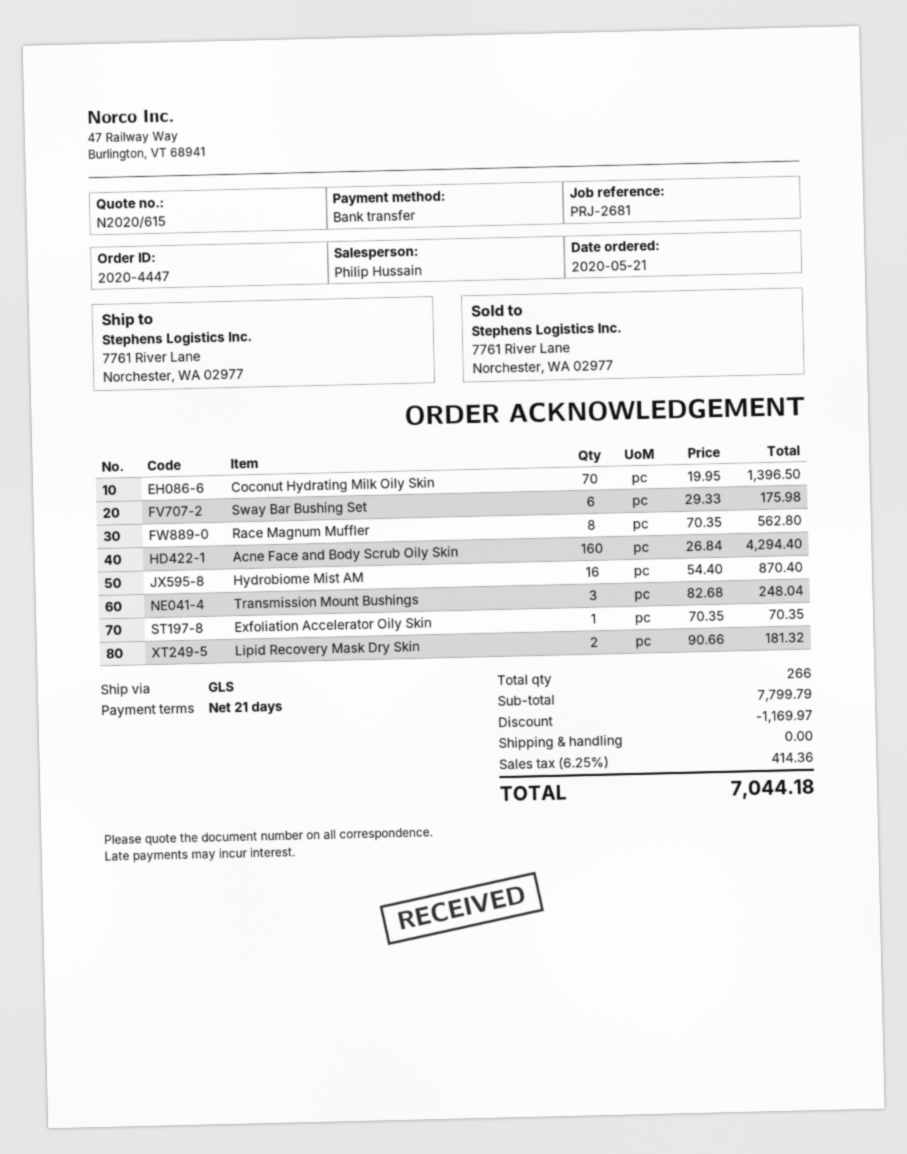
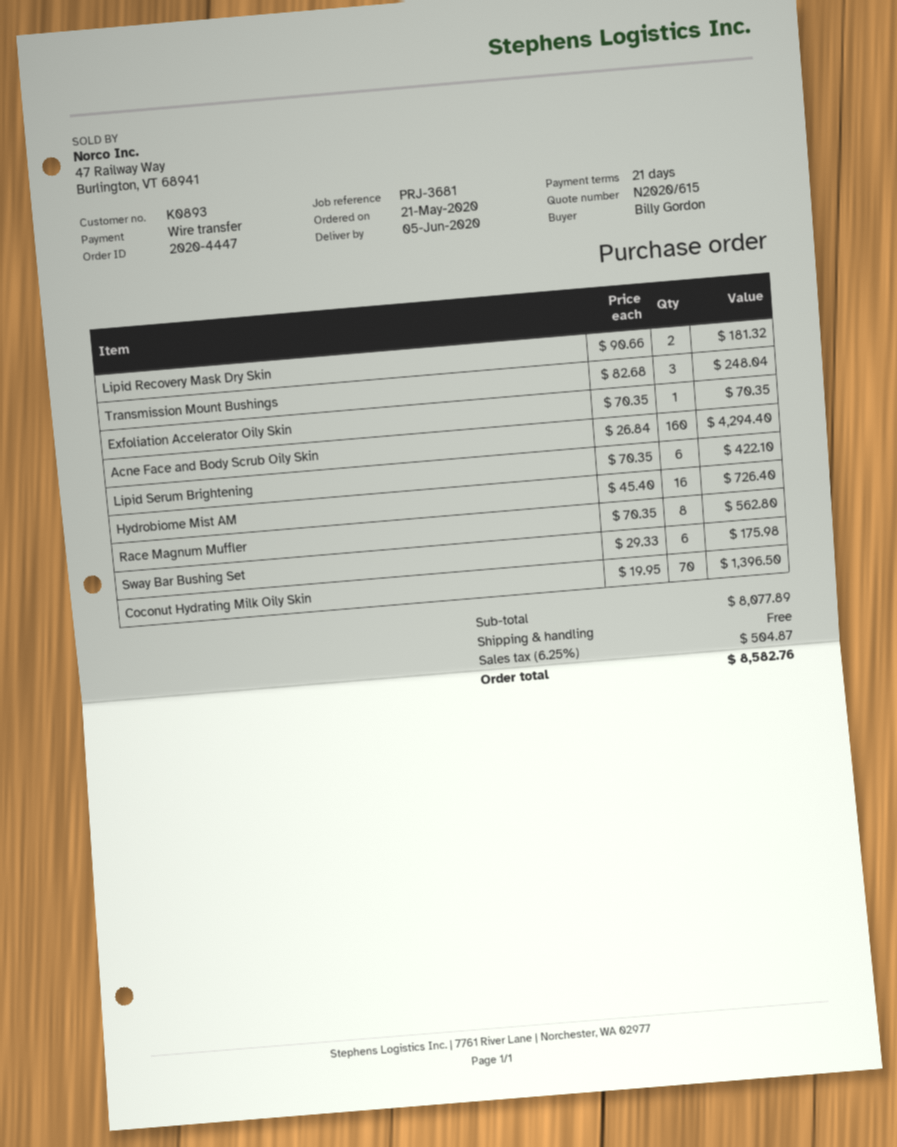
reference: PRJ-2681 -> PRJ-3681
Hydrobiome Mist AM: 16 x 54.40 = 870.40 -> 16 x 45.40 = 726.40
Lipid Serum Brightening: none -> 6 x 70.35 = 422.10
subtotal: 7799.79 -> 8077.89
discount: 1169.97 -> none
tax: 6.25% = 414.36 -> 6.25% = 504.87
total: 7044.18 -> 8582.76

